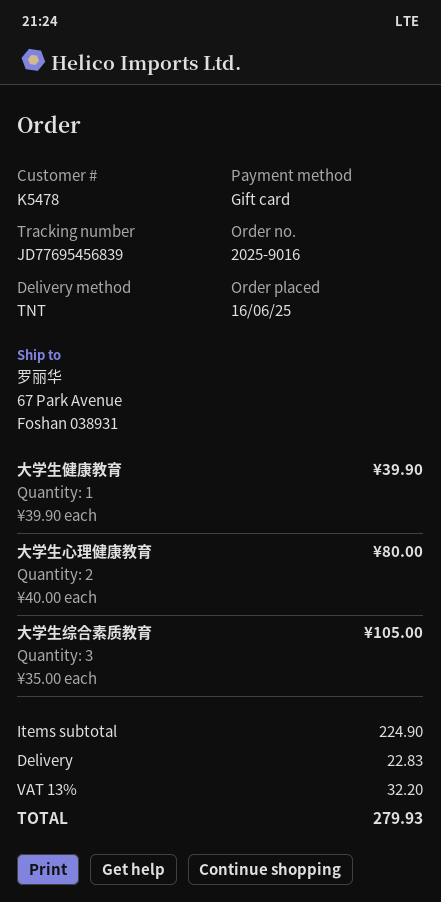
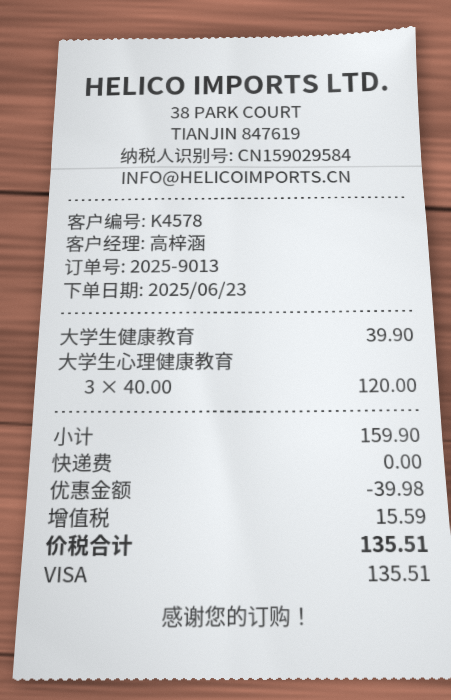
order number: 2025-9016 -> 2025-9013
order date: 2025-06-16 -> 2025-06-23
customer number: K5478 -> K4578
payment method: gift card -> Visa
大学生心理健康教育: 2 x 40.00 = 80.00 -> 3 x 40.00 = 120.00
大学生综合素质教育: 3 x 35.00 = 105.00 -> none
subtotal: 224.90 -> 159.90
discount: none -> 39.98
shipping: 22.83 -> 0.00
tax: 32.20 -> 15.59
total: 279.93 -> 135.51

